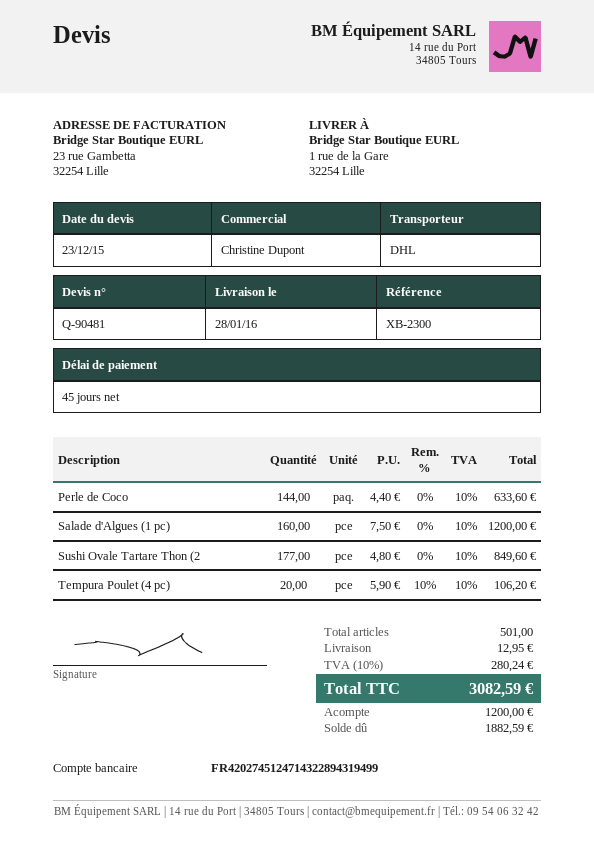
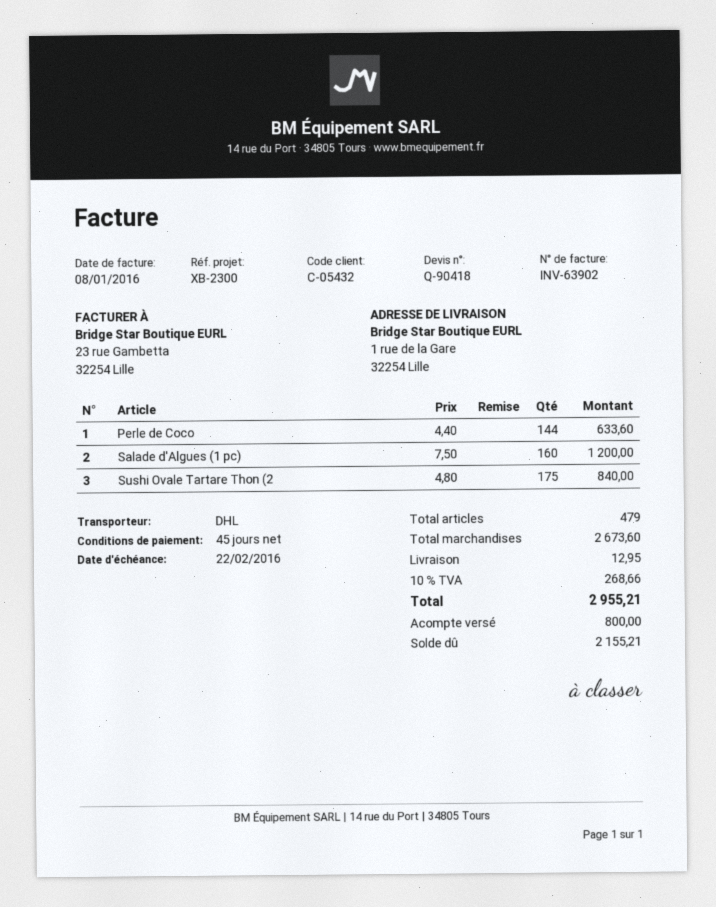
quote number: Q-90481 -> Q-90418
Sushi Ovale Tartare Thon (2: 177 x 4.80 = 849.60 -> 175 x 4.80 = 840.00
Tempura Poulet (4 pc): 20 x 5.90 - 10% = 106.20 -> none
total quantity: 501 -> 479
tax: 10% = 280.24 -> 10% = 268.66
total: 3082.59 -> 2955.21
deposit: 1200.00 -> 800.00
balance: 1882.59 -> 2155.21

